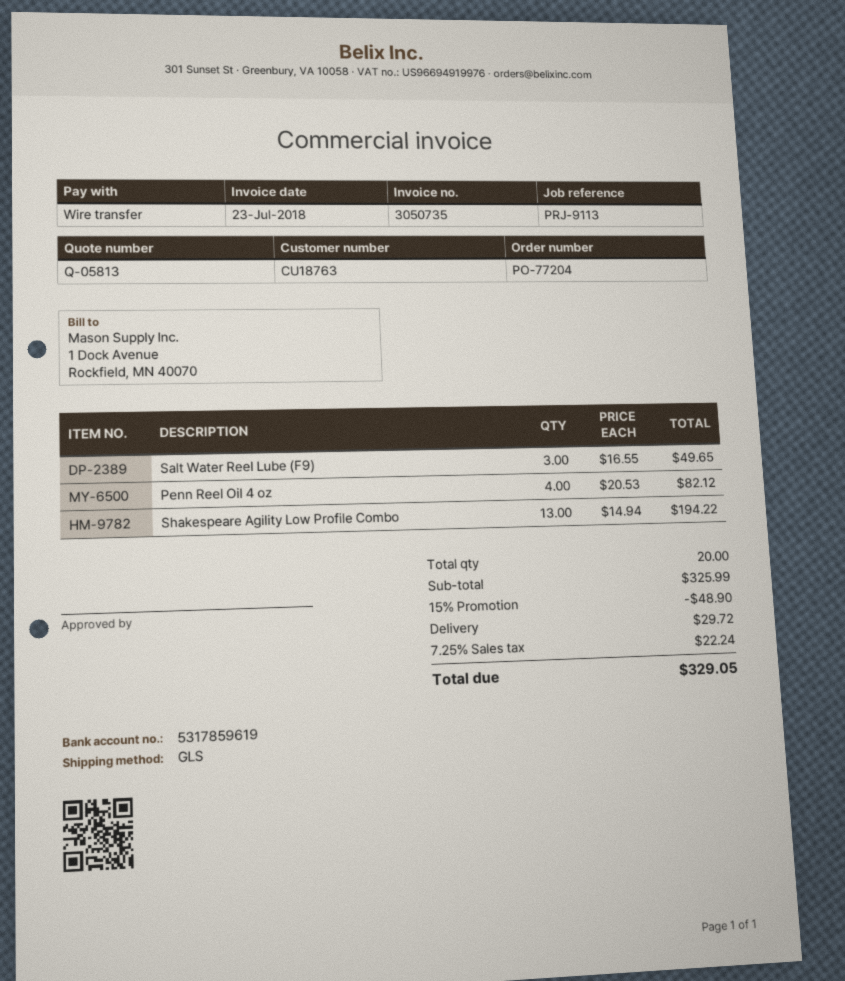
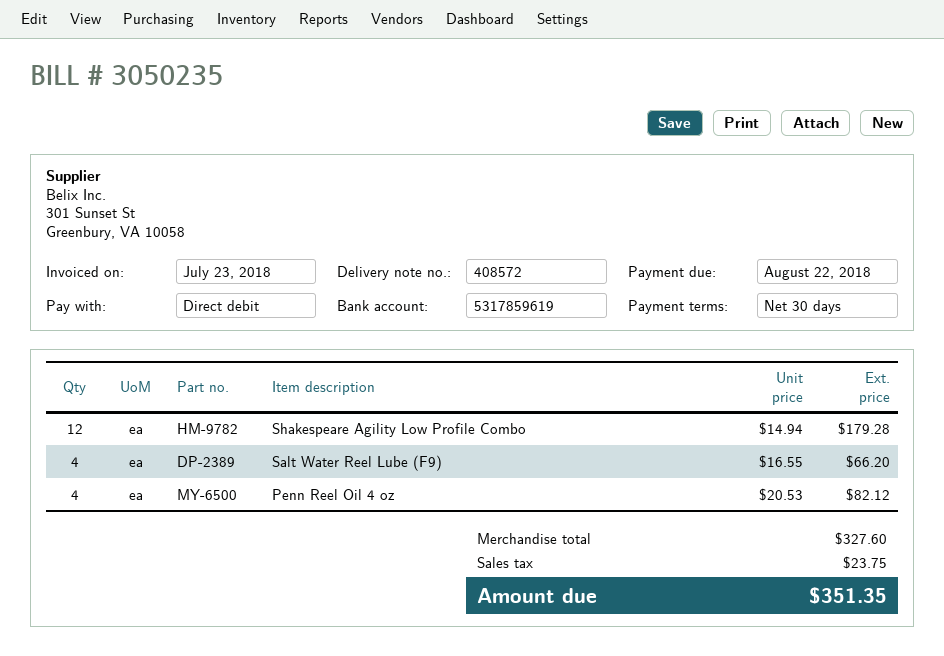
invoice number: 3050735 -> 3050235
payment method: bank transfer -> direct debit
Salt Water Reel Lube (F9): 3 x 16.55 = 49.65 -> 4 x 16.55 = 66.20
Shakespeare Agility Low Profile Combo: 13 x 14.94 = 194.22 -> 12 x 14.94 = 179.28
subtotal: 325.99 -> 327.60
discount: 15% = 48.90 -> none
shipping: 29.72 -> none
tax: 22.24 -> 23.75
total: 329.05 -> 351.35

